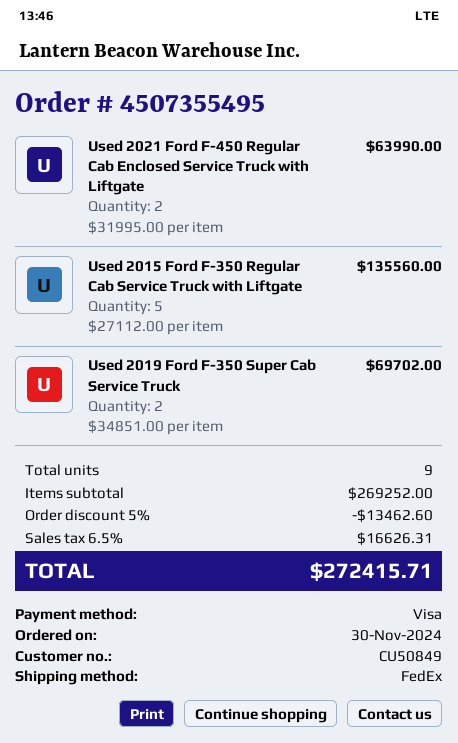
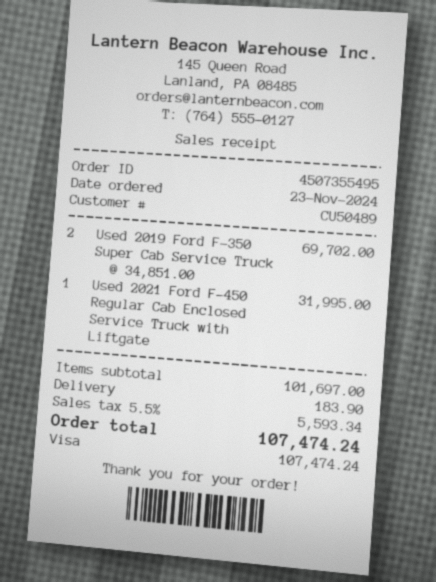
order date: 2024-11-30 -> 2024-11-23
customer number: CU50849 -> CU50489
Used 2021 Ford F-450 Regular Cab Enclosed Service Truck with Liftgate: 2 x 31995.00 = 63990.00 -> 1 x 31995.00 = 31995.00
Used 2015 Ford F-350 Regular Cab Service Truck with Liftgate: 5 x 27112.00 = 135560.00 -> none
subtotal: 269252.00 -> 101697.00
discount: 5% = 13462.60 -> none
shipping: none -> 183.90
tax: 6.5% = 16626.31 -> 5.5% = 5593.34
total: 272415.71 -> 107474.24

